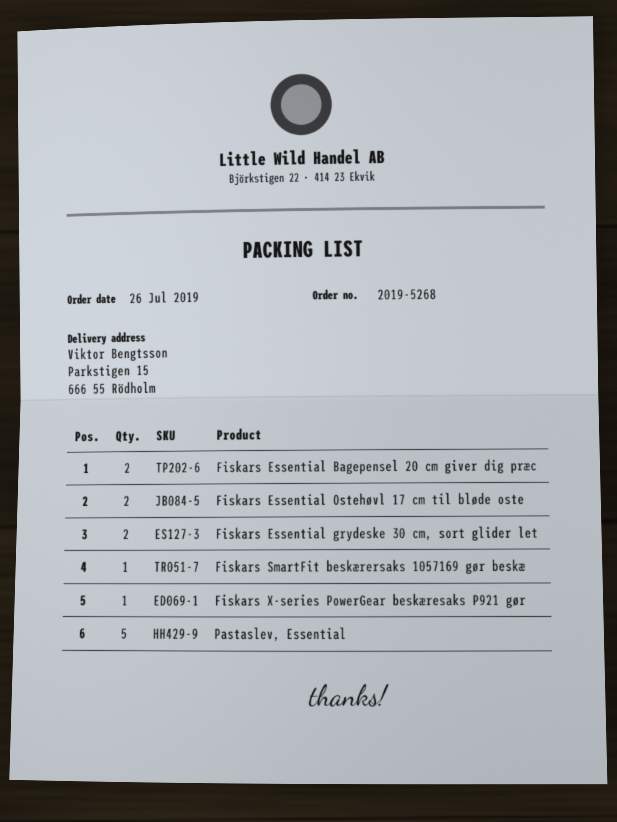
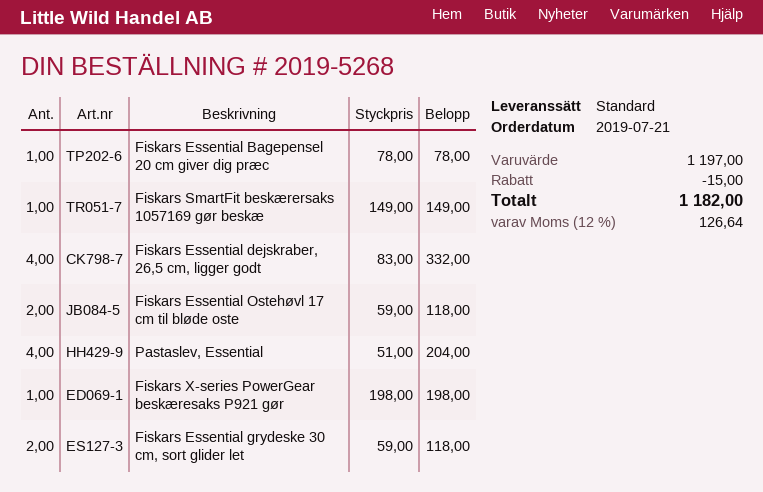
order date: 2019-07-26 -> 2019-07-21
Fiskars Essential Bagepensel 20 cm giver dig præc: 2 -> 1
Pastaslev, Essential: 5 -> 4
Fiskars Essential dejskraber, 26,5 cm, ligger godt: none -> 4

